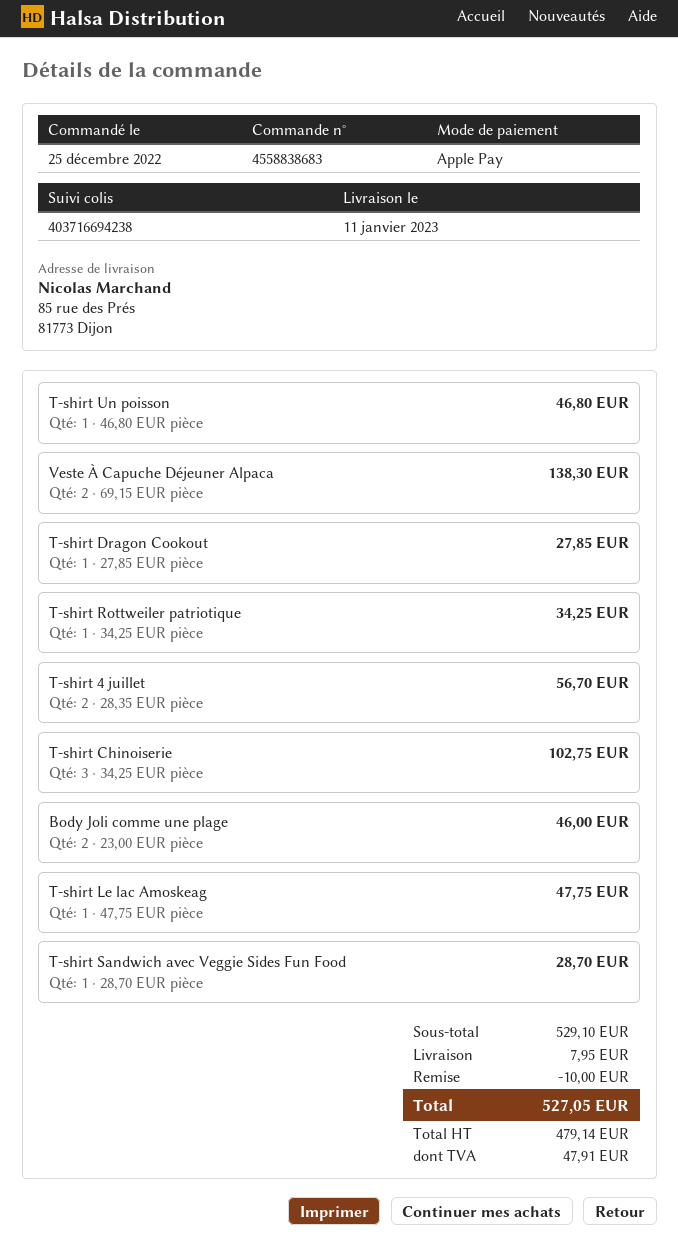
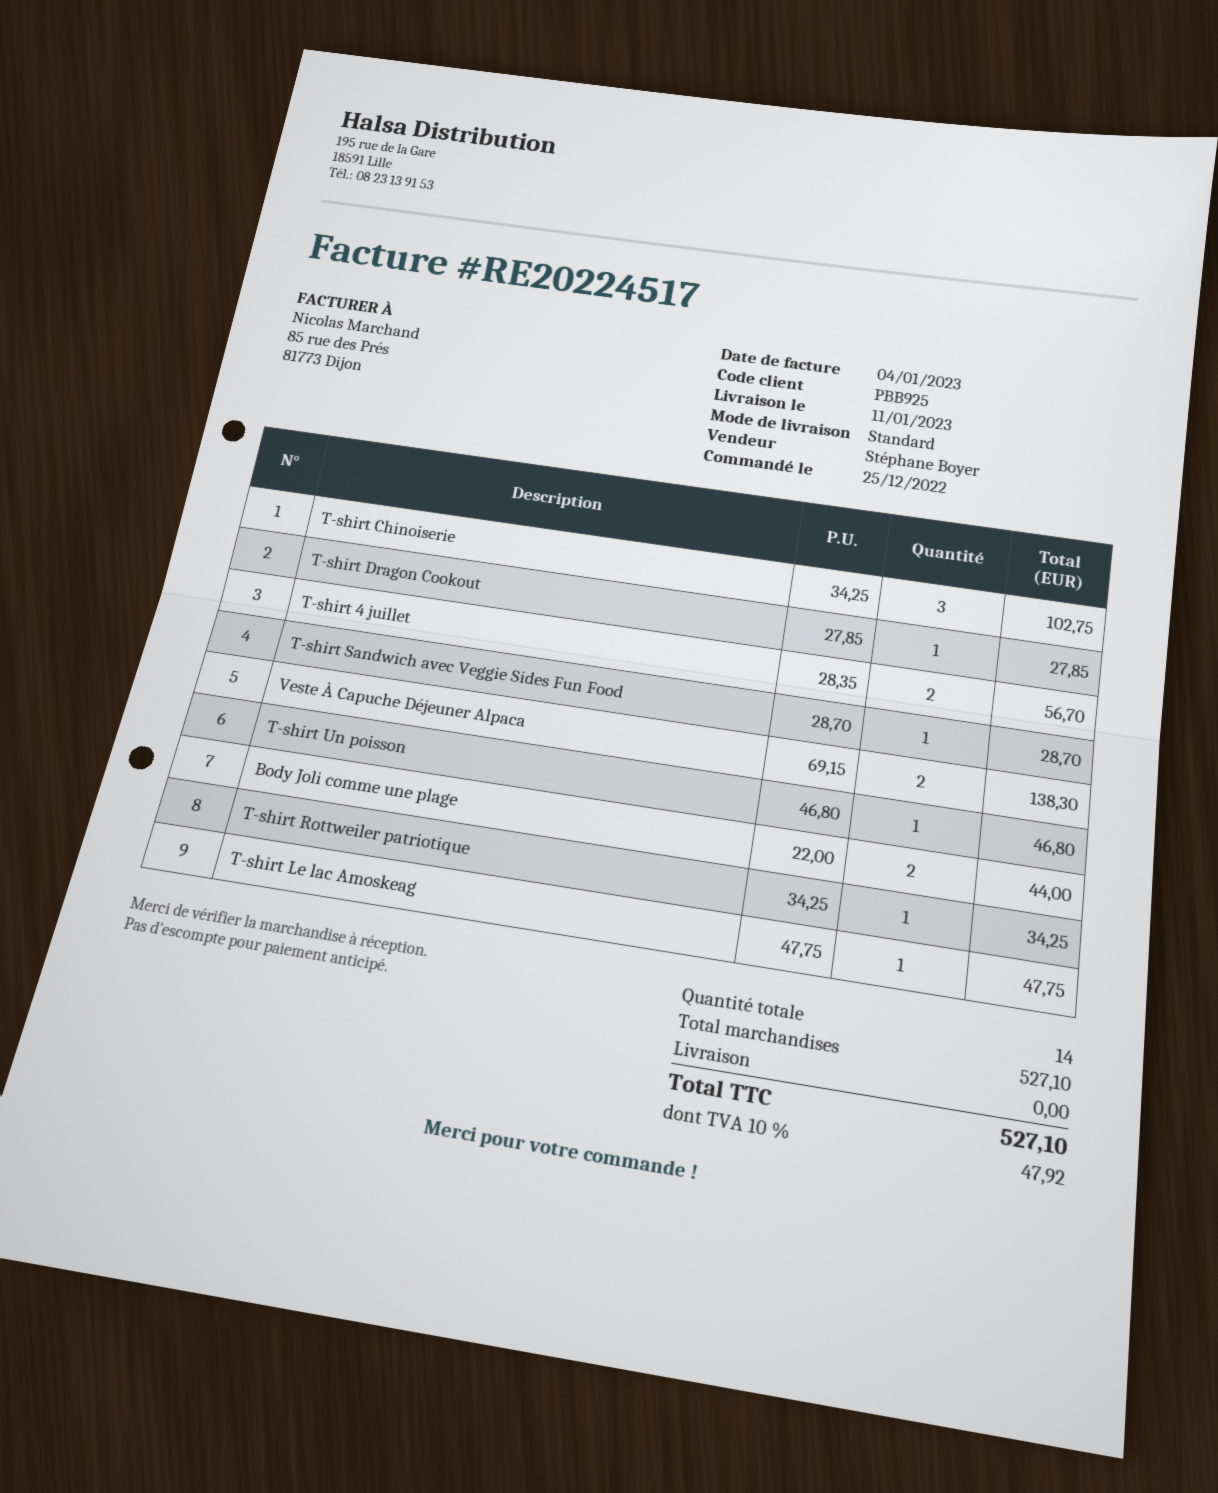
Body Joli comme une plage: 2 x 23.00 = 46.00 -> 2 x 22.00 = 44.00
subtotal: 529.10 -> 527.10
discount: 10.00 -> none
shipping: 7.95 -> 0.00
tax: 47.91 -> 47.92
total: 527.05 -> 527.10

